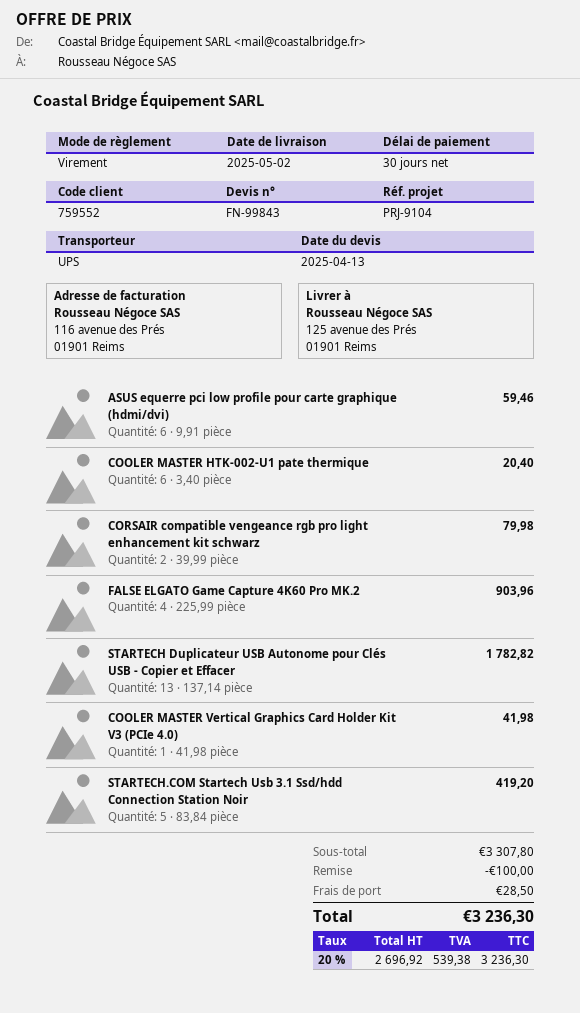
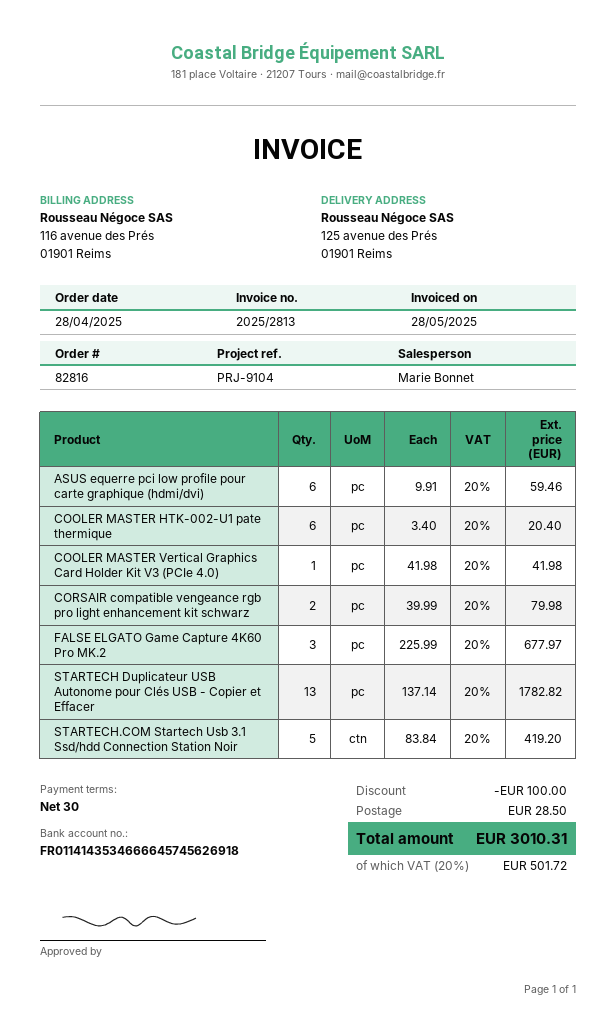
FALSE ELGATO Game Capture 4K60 Pro MK.2: 4 x 225.99 = 903.96 -> 3 x 225.99 = 677.97
tax: 20% = 539.38 -> 20% = 501.72
total: 3236.30 -> 3010.31

